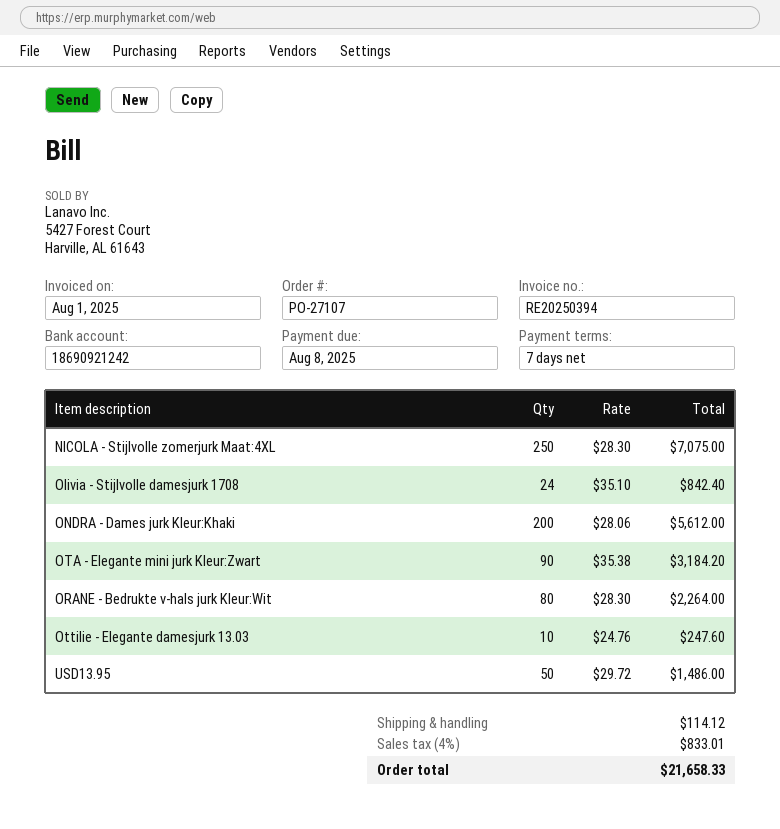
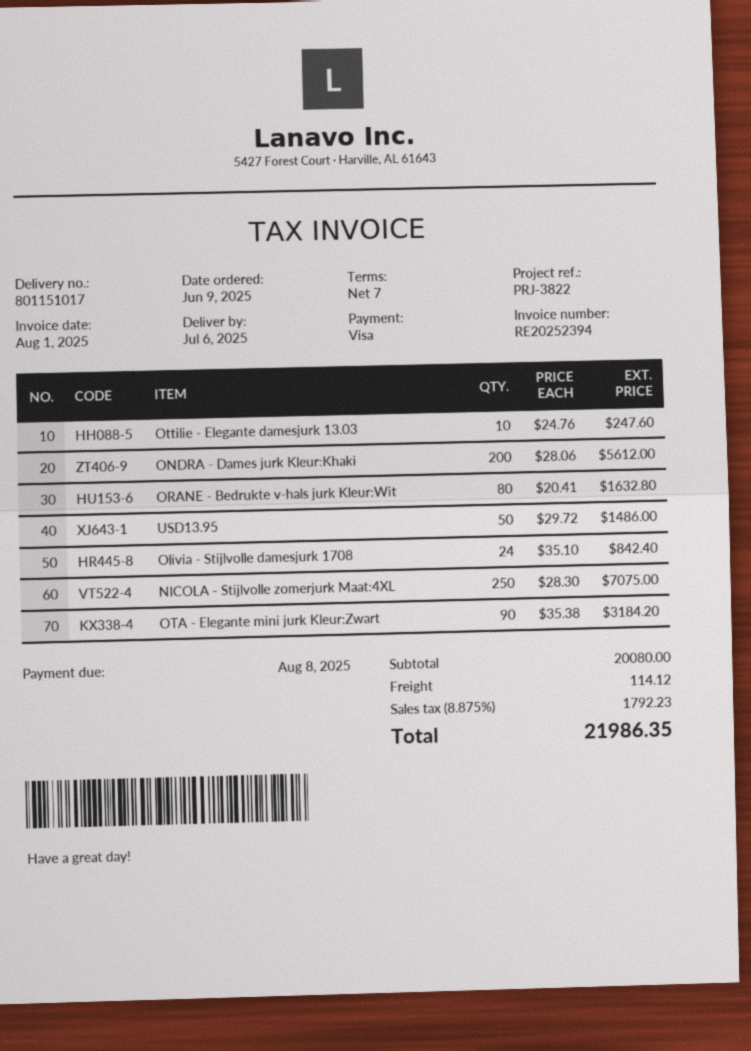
invoice number: RE20250394 -> RE20252394
ORANE - Bedrukte v-hals jurk Kleur:Wit: 80 x 28.30 = 2264.00 -> 80 x 20.41 = 1632.80
tax: 4% = 833.01 -> 8.875% = 1792.23
total: 21658.33 -> 21986.35

